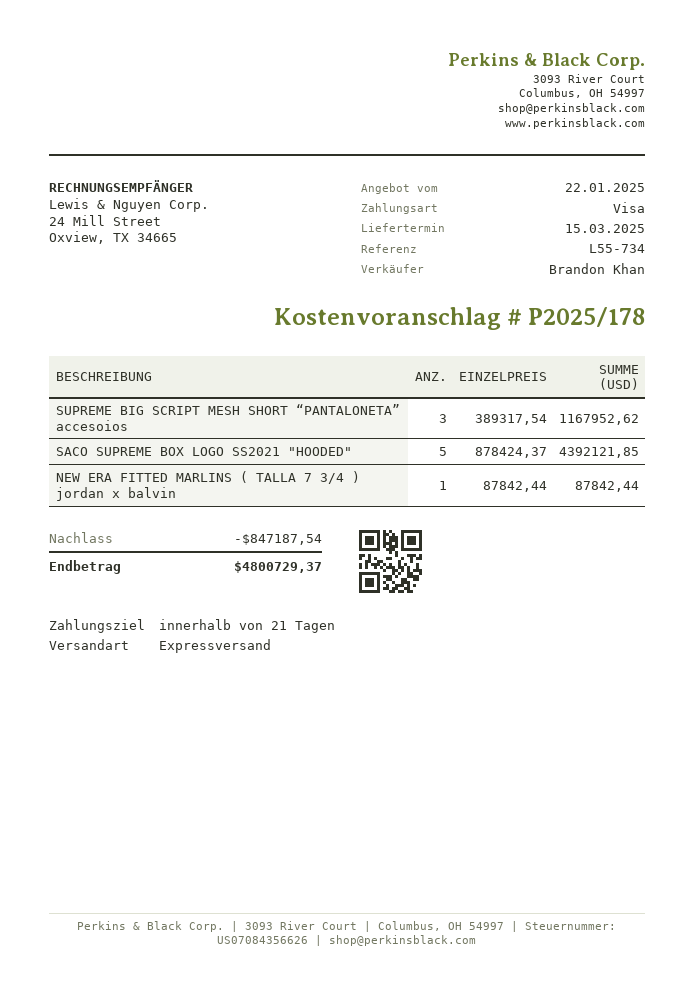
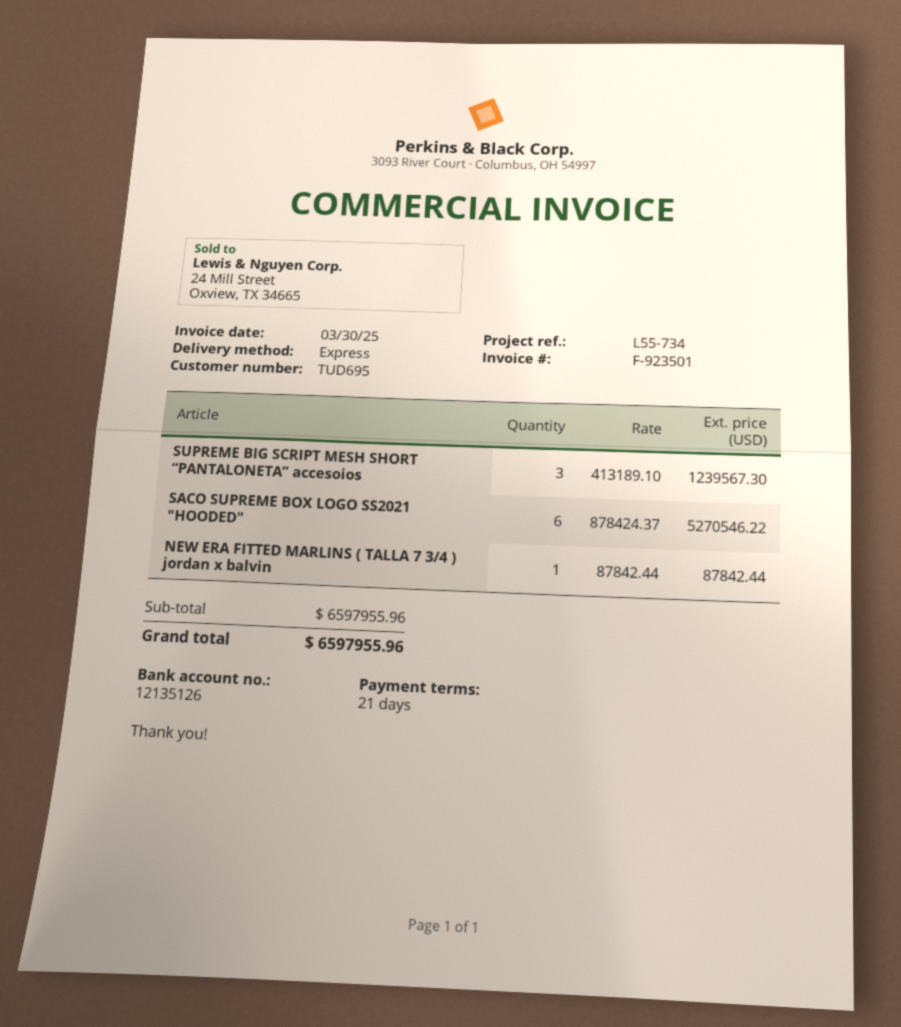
SUPREME BIG SCRIPT MESH SHORT “PANTALONETA” accesoios: 3 x 389317.54 = 1167952.62 -> 3 x 413189.10 = 1239567.30
SACO SUPREME BOX LOGO SS2021 "HOODED": 5 x 878424.37 = 4392121.85 -> 6 x 878424.37 = 5270546.22
discount: 847187.54 -> none
total: 4800729.37 -> 6597955.96

